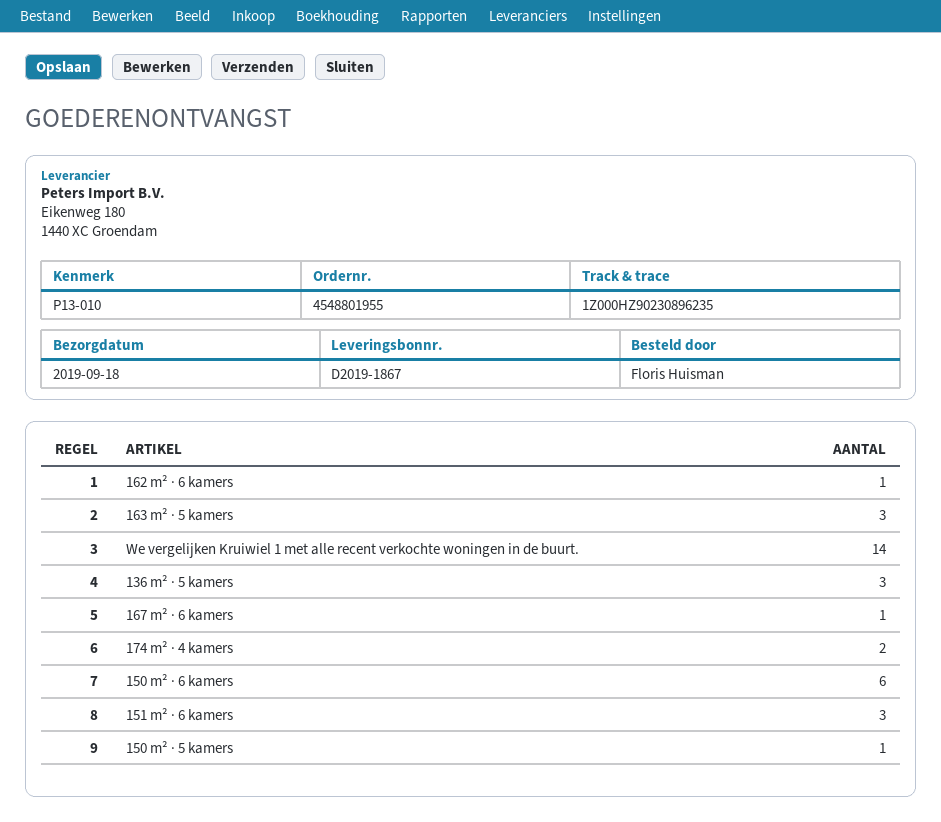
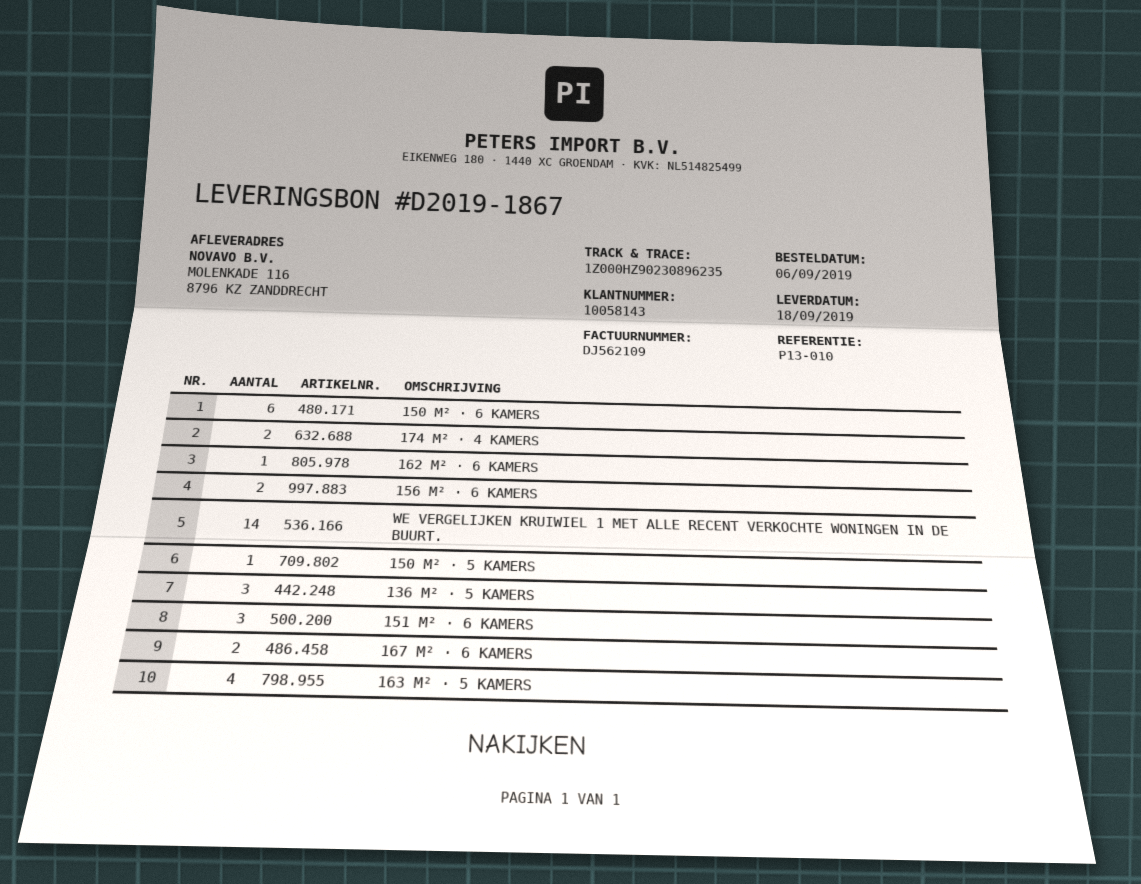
163 m² · 5 kamers: 3 -> 4
167 m² · 6 kamers: 1 -> 2
156 M² · 6 KAMERS: none -> 2

